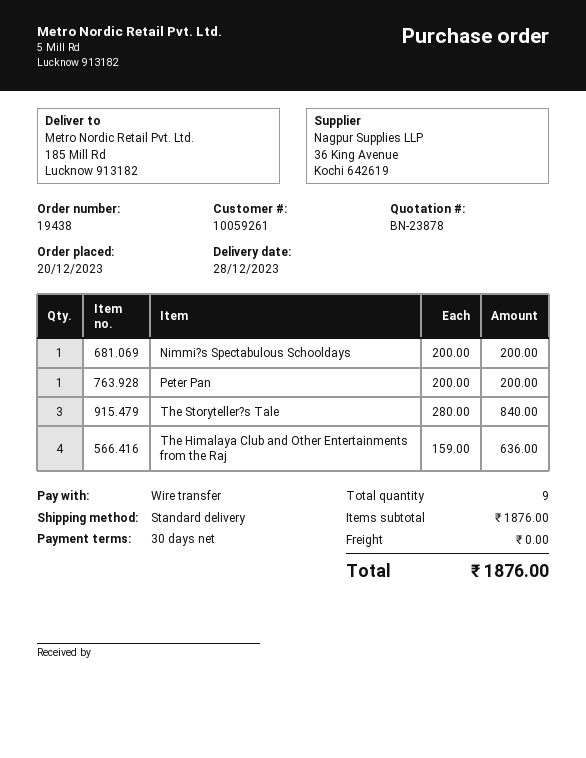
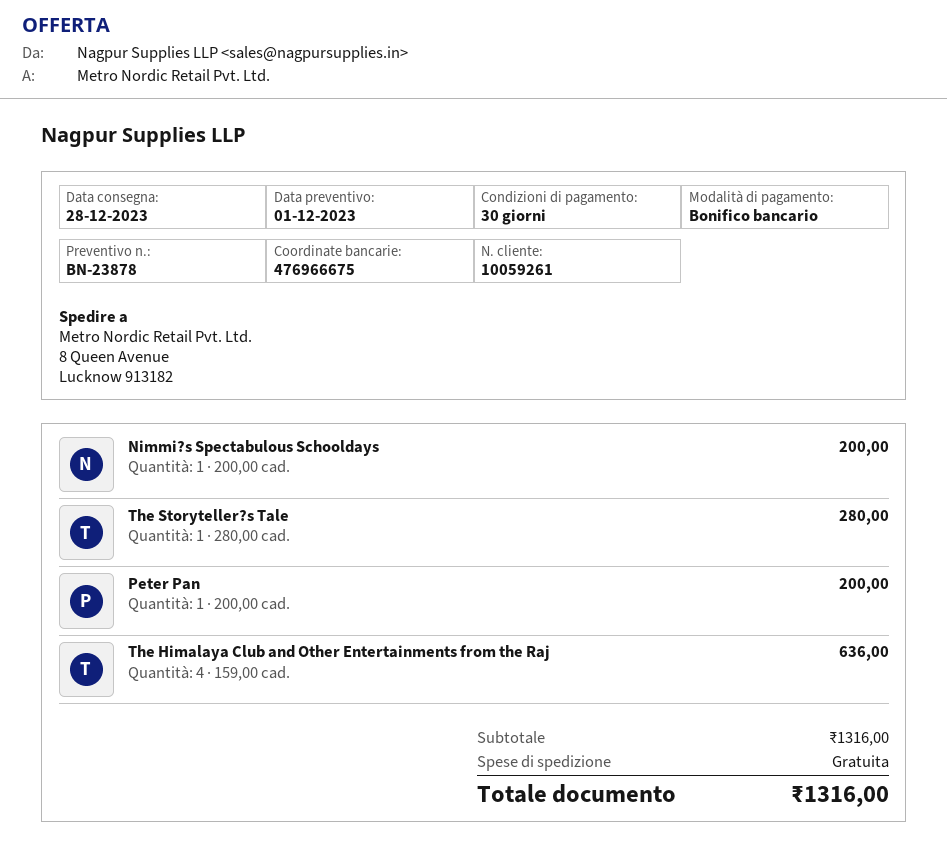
ship to: 185 Mill Rd, Lucknow 913182 -> 8 Queen Avenue, Lucknow 913182
The Storyteller?s Tale: 3 x 280.00 = 840.00 -> 1 x 280.00 = 280.00
subtotal: 1876.00 -> 1316.00
total: 1876.00 -> 1316.00

